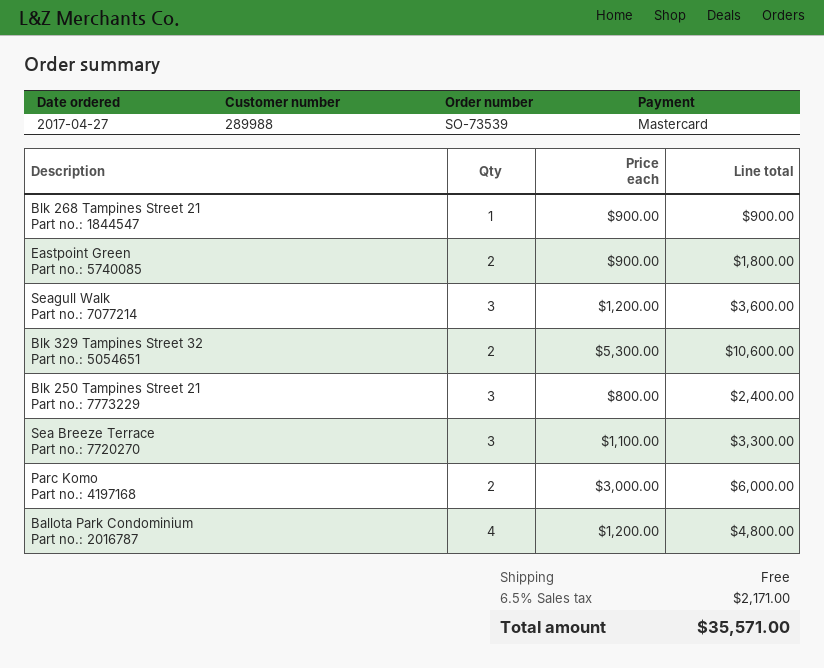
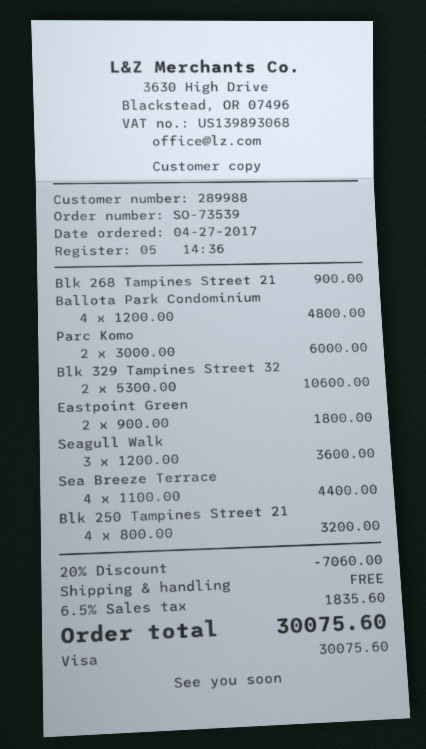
payment method: Mastercard -> Visa
Blk 250 Tampines Street 21: 3 x 800.00 = 2400.00 -> 4 x 800.00 = 3200.00
Sea Breeze Terrace: 3 x 1100.00 = 3300.00 -> 4 x 1100.00 = 4400.00
discount: none -> 20% = 7060.00
tax: 6.5% = 2171.00 -> 6.5% = 1835.60
total: 35571.00 -> 30075.60

